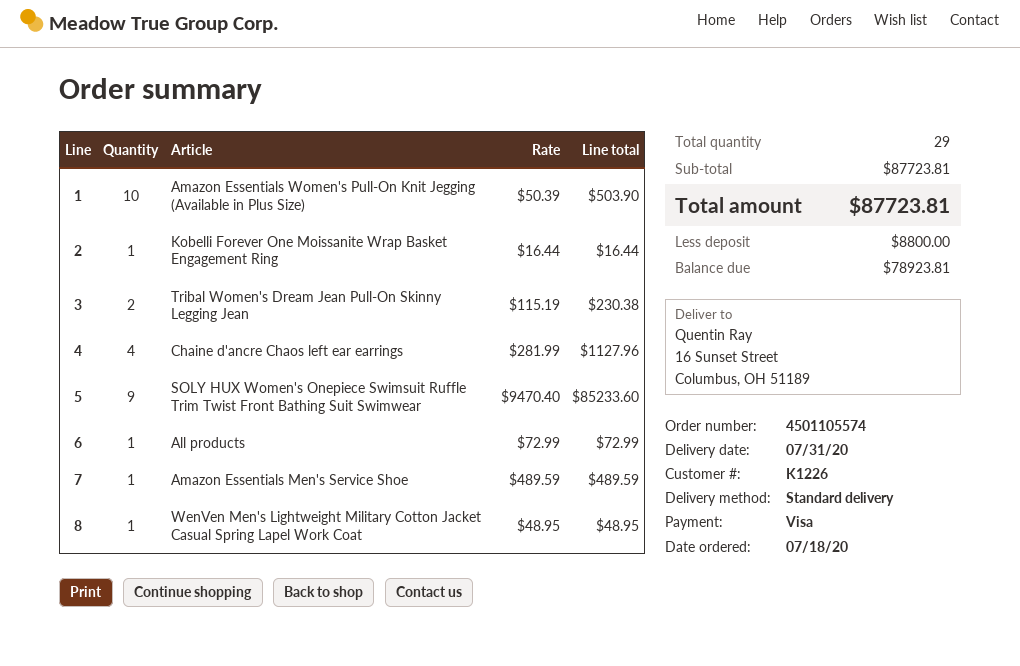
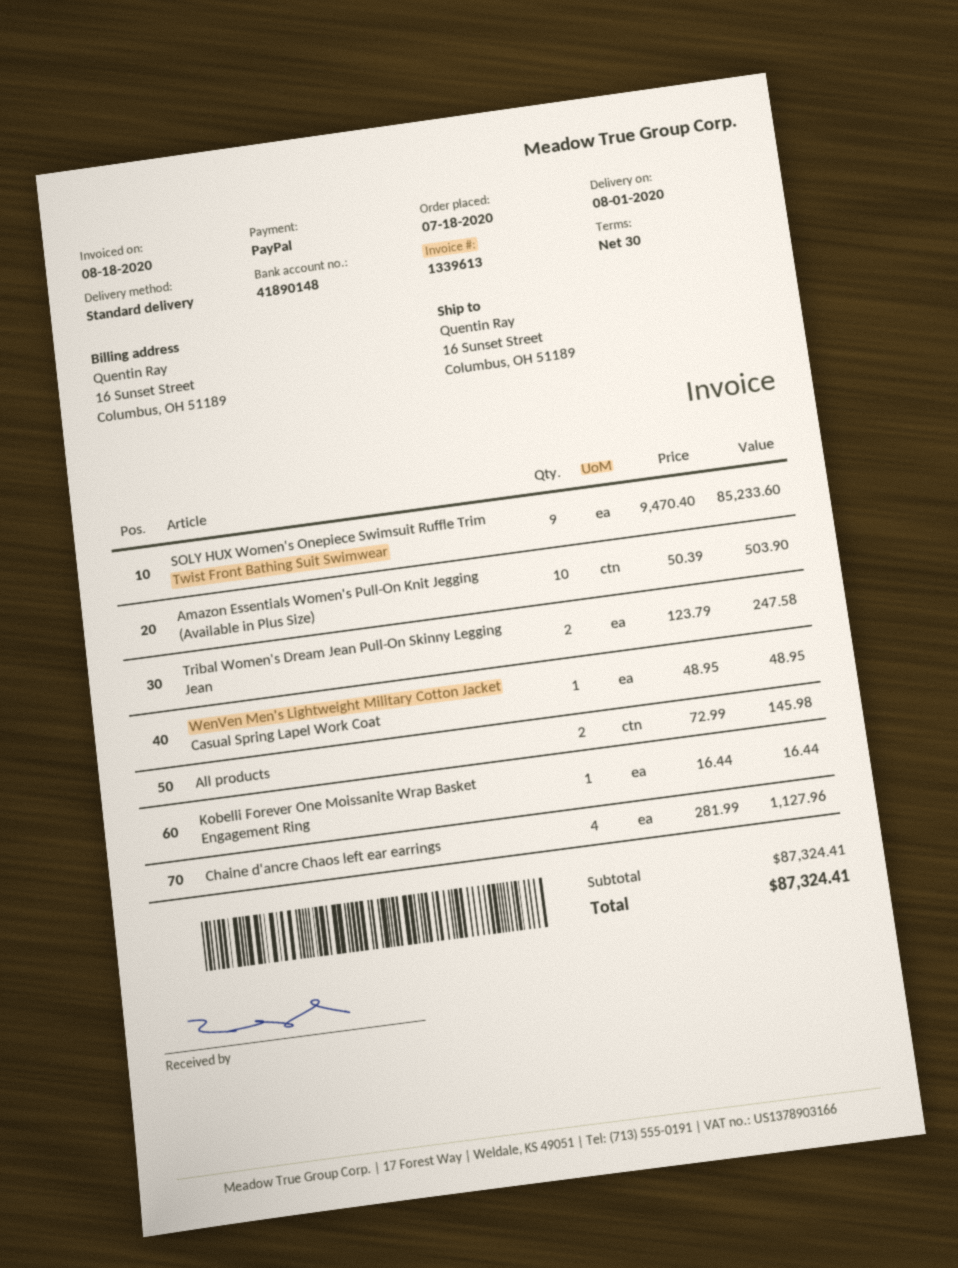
delivery date: 2020-07-31 -> 2020-08-01
payment method: Visa -> PayPal
Tribal Women's Dream Jean Pull-On Skinny Legging Jean: 2 x 115.19 = 230.38 -> 2 x 123.79 = 247.58
All products: 1 x 72.99 = 72.99 -> 2 x 72.99 = 145.98
Amazon Essentials Men's Service Shoe: 1 x 489.59 = 489.59 -> none
subtotal: 87723.81 -> 87324.41
total: 87723.81 -> 87324.41

